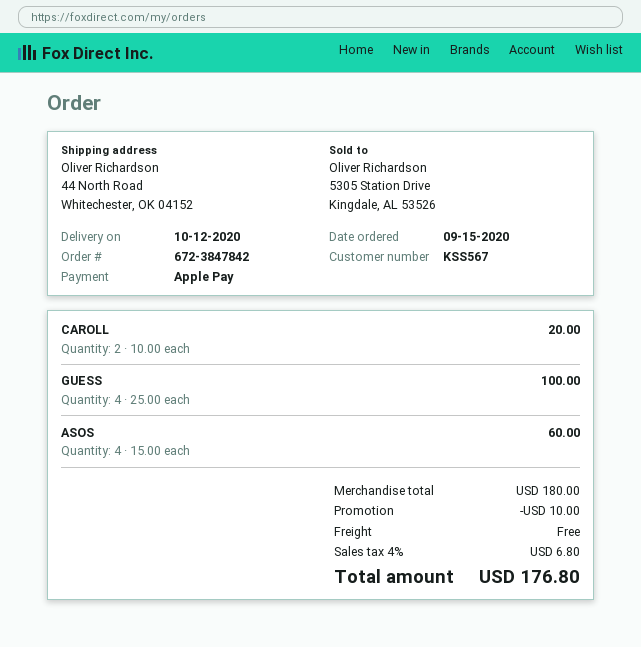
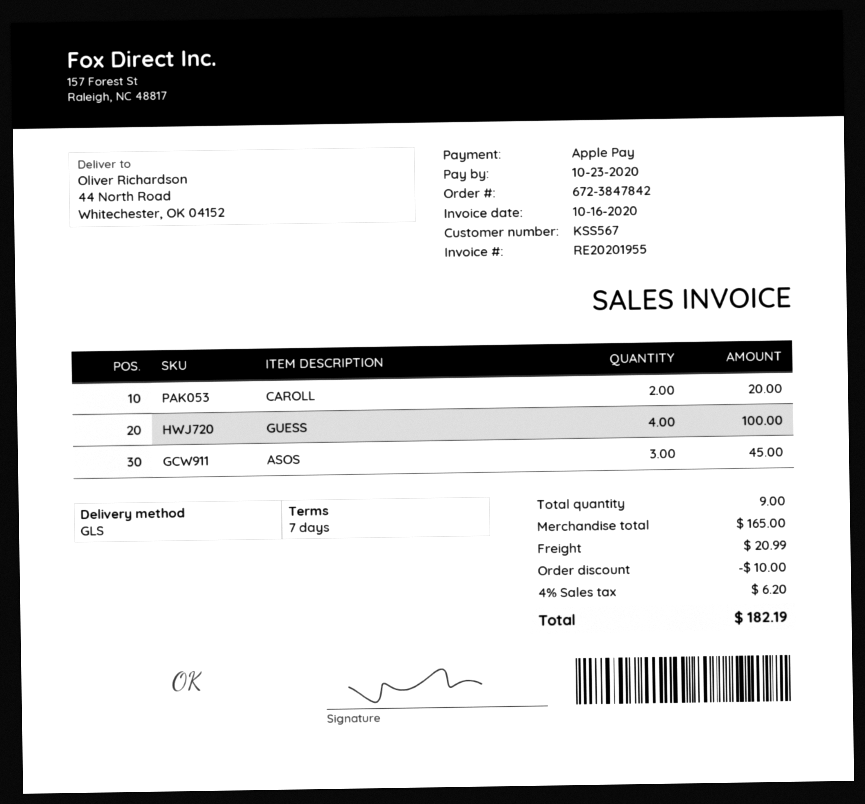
ASOS: 4 for 60.00 -> 3 for 45.00
subtotal: 180.00 -> 165.00
shipping: 0.00 -> 20.99
tax: 4% = 6.80 -> 4% = 6.20
total: 176.80 -> 182.19

